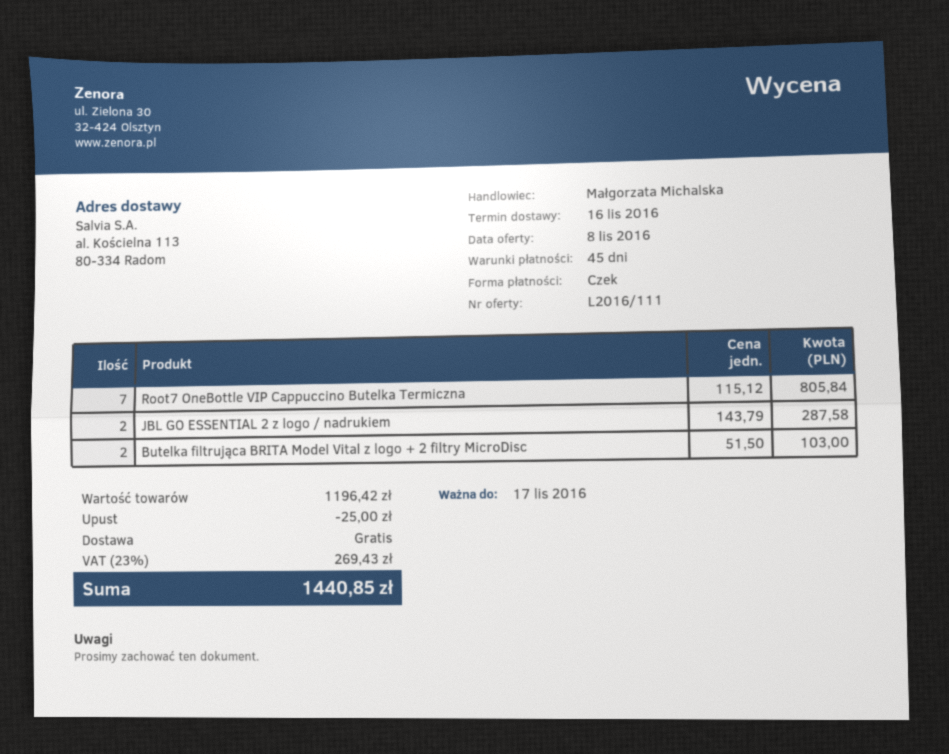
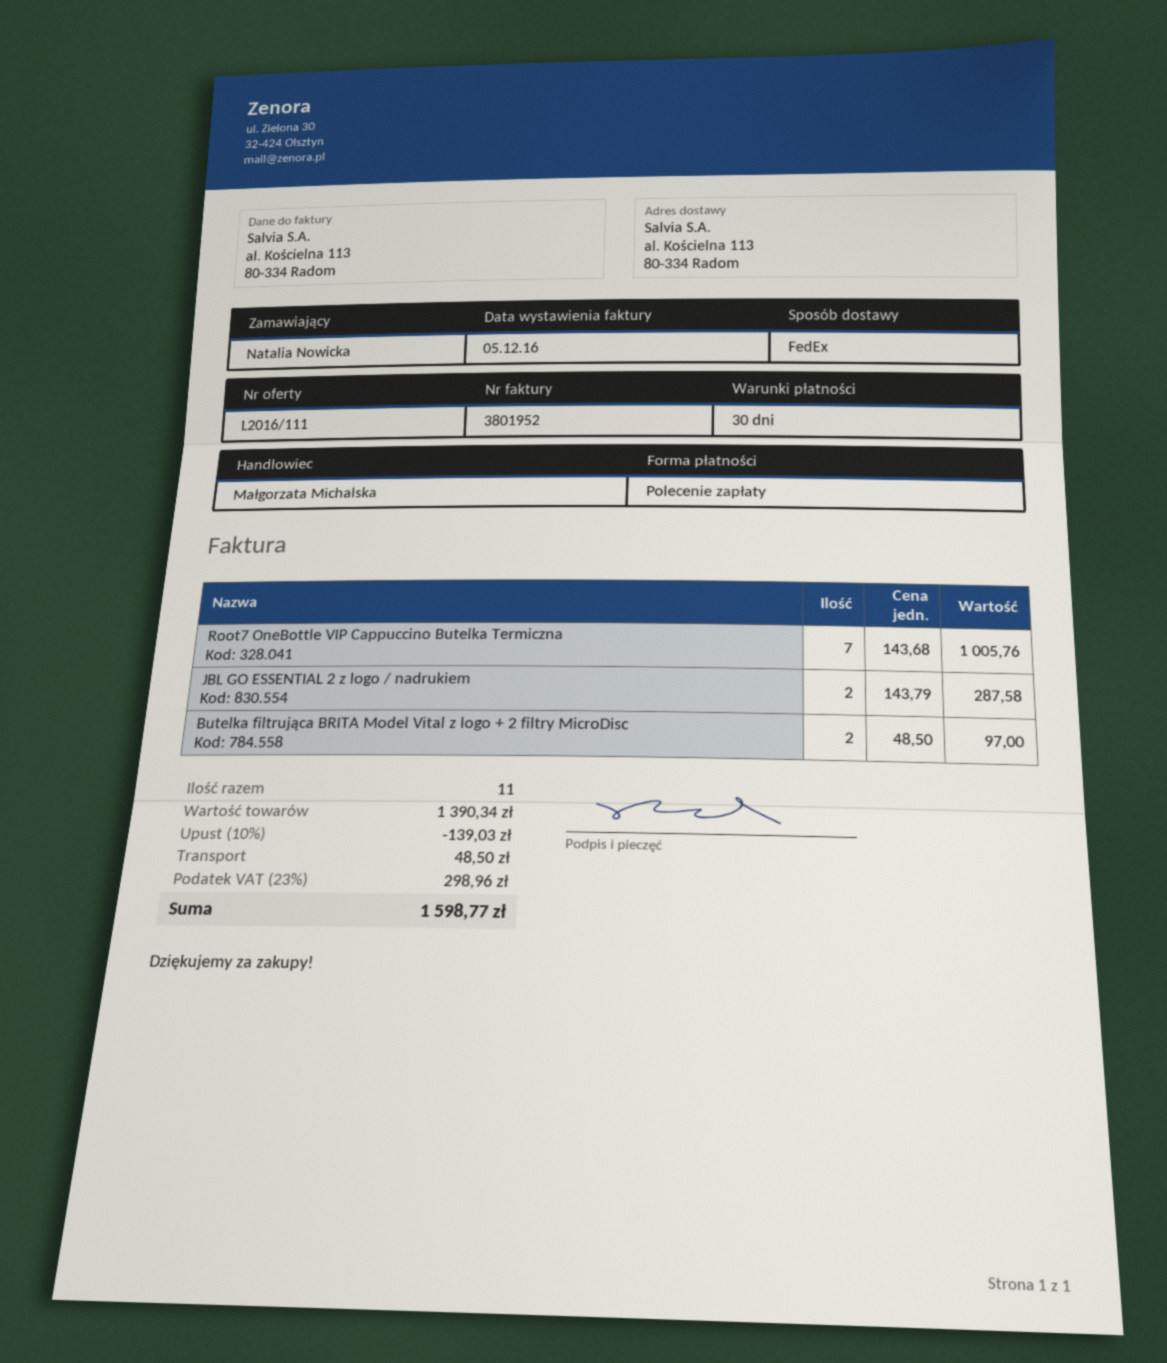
payment terms: 45 days -> 30 days
payment method: cheque -> direct debit
Root7 OneBottle VIP Cappuccino Butelka Termiczna: 7 x 115.12 = 805.84 -> 7 x 143.68 = 1005.76
Butelka filtrująca BRITA Model Vital z logo + 2 filtry MicroDisc: 2 x 51.50 = 103.00 -> 2 x 48.50 = 97.00
subtotal: 1196.42 -> 1390.34
discount: 25.00 -> 139.03
shipping: 0.00 -> 48.50
tax: 23% = 269.43 -> 23% = 298.96
total: 1440.85 -> 1598.77

